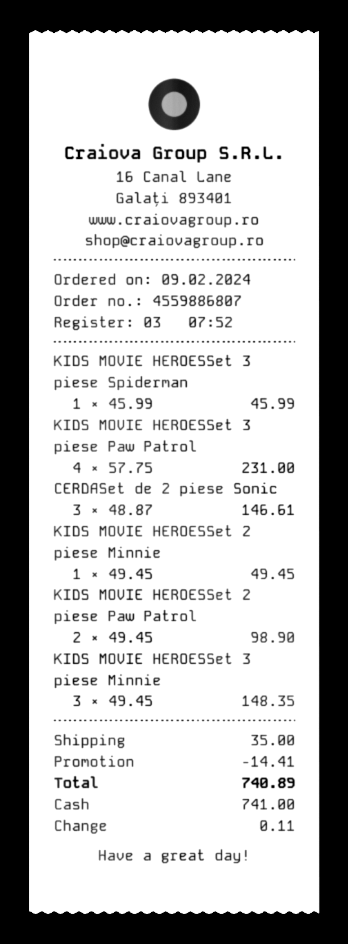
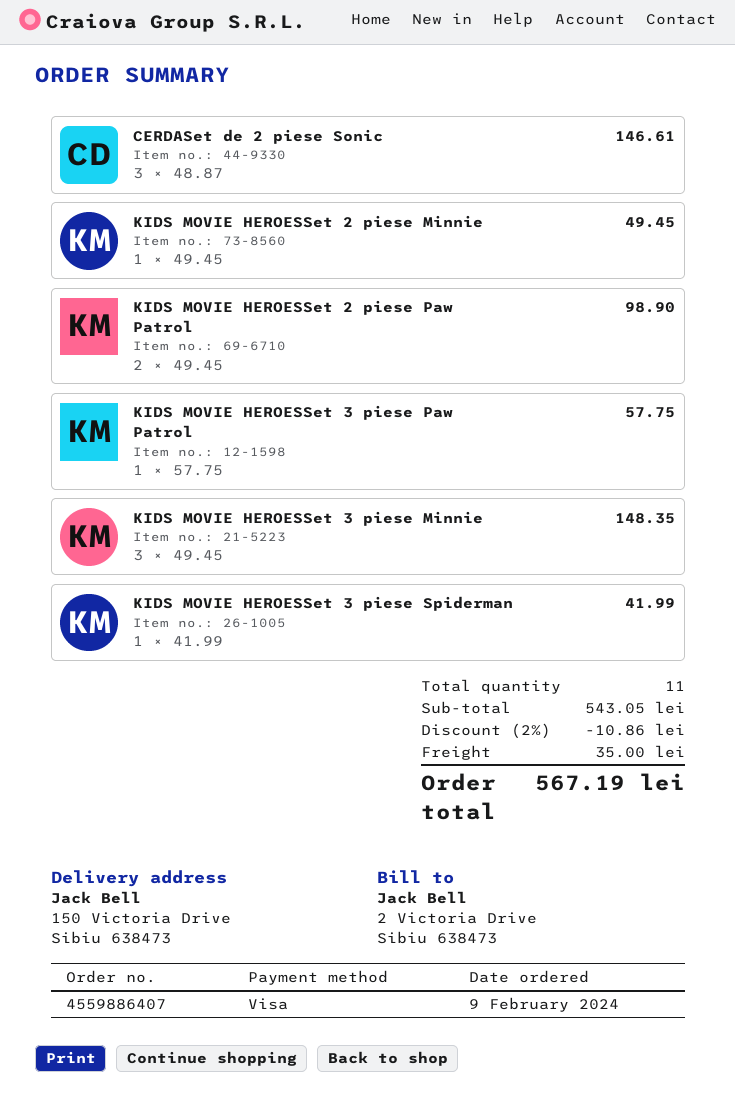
order number: 4559886807 -> 4559886407
payment method: cash -> Visa
KIDS MOVIE HEROESSet 3 piese Spiderman: 1 x 45.99 = 45.99 -> 1 x 41.99 = 41.99
KIDS MOVIE HEROESSet 3 piese Paw Patrol: 4 x 57.75 = 231.00 -> 1 x 57.75 = 57.75
discount: 14.41 -> 10.86
total: 740.89 -> 567.19

